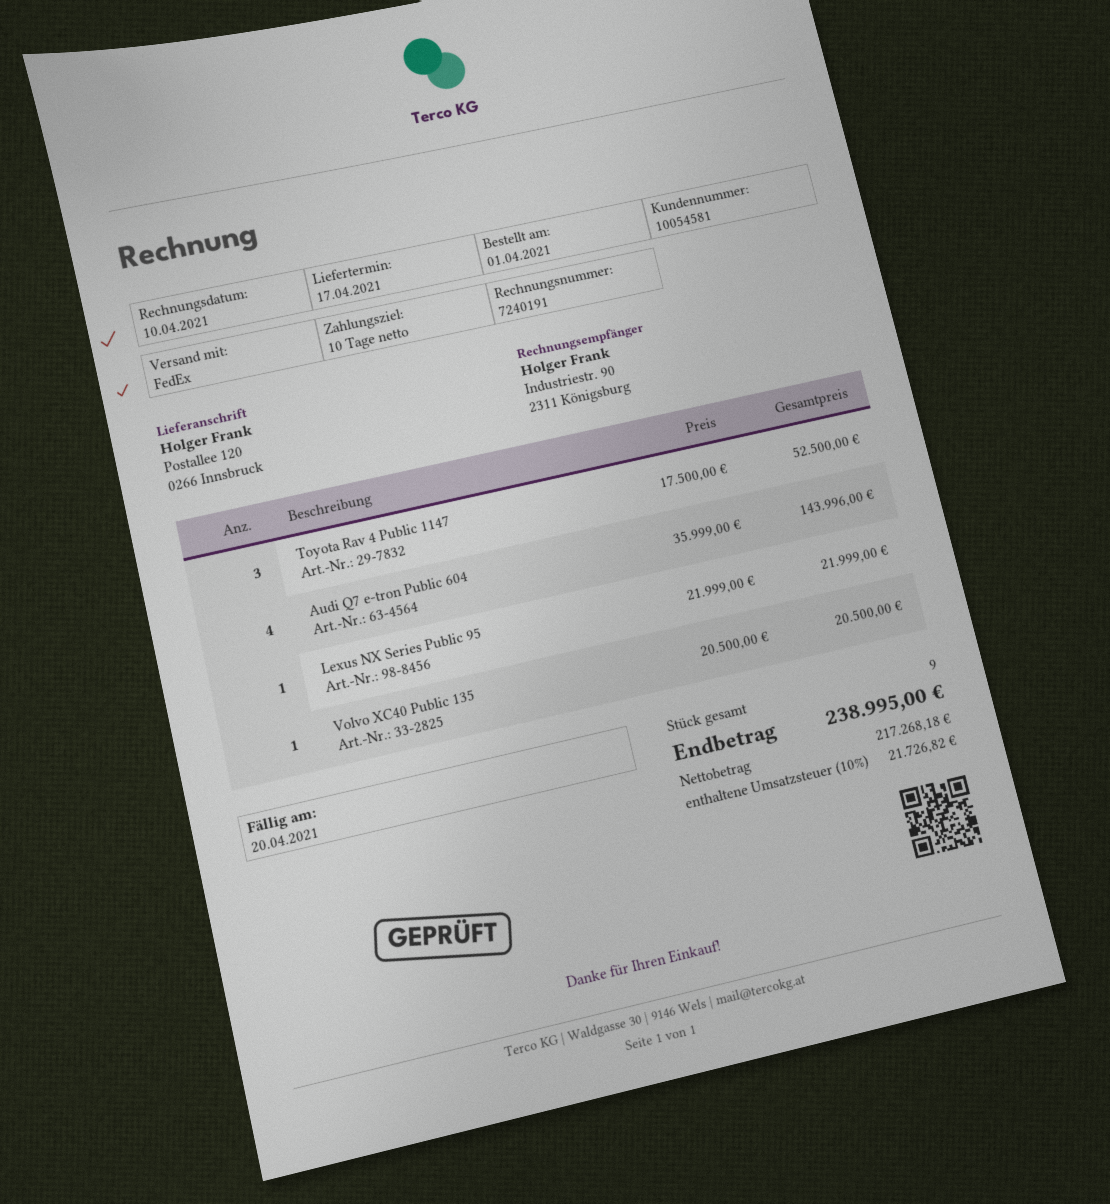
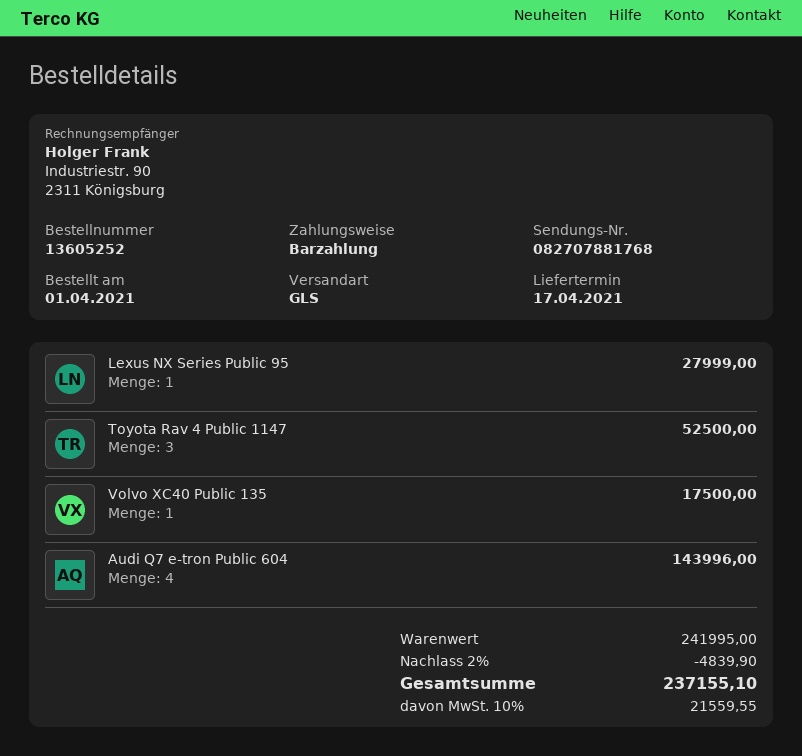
shipping method: FedEx -> GLS
Lexus NX Series Public 95: 1 for 21999.00 -> 1 for 27999.00
Volvo XC40 Public 135: 1 for 20500.00 -> 1 for 17500.00
discount: none -> 2% = 4839.90
tax: 10% = 21726.82 -> 10% = 21559.55
total: 238995.00 -> 237155.10

